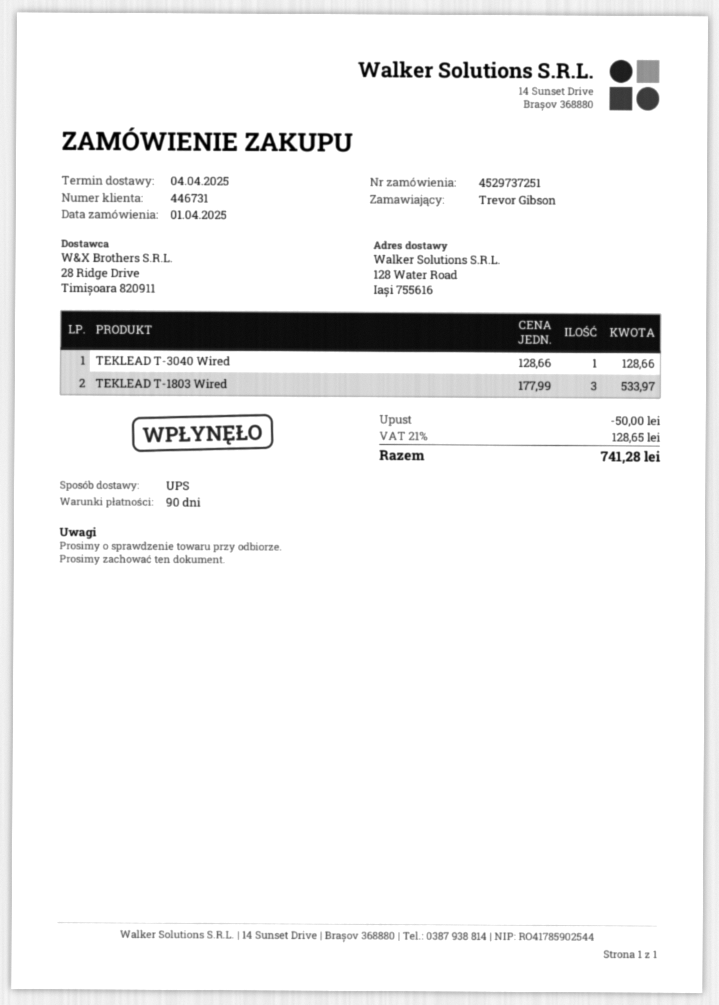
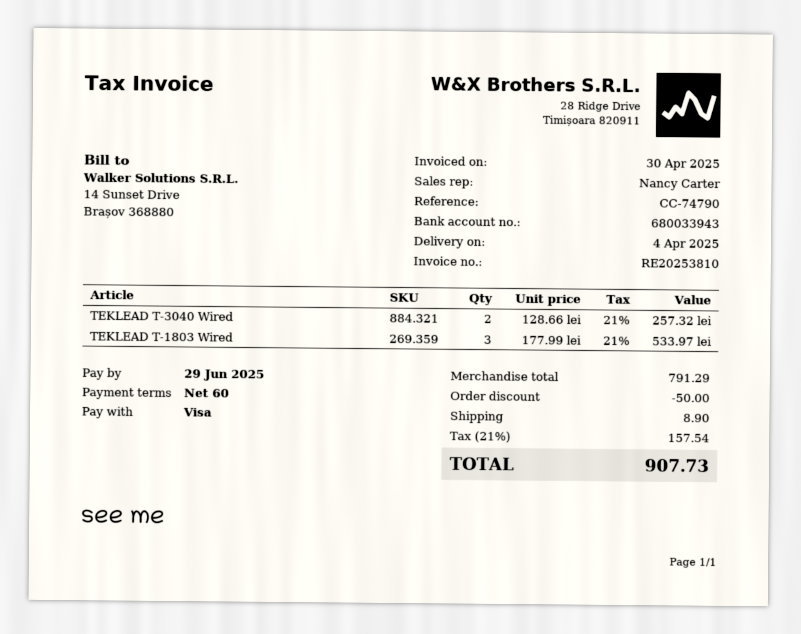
payment terms: 90 days -> 60 days
TEKLEAD T-3040 Wired: 1 x 128.66 = 128.66 -> 2 x 128.66 = 257.32
shipping: none -> 8.90
tax: 21% = 128.65 -> 21% = 157.54
total: 741.28 -> 907.73

